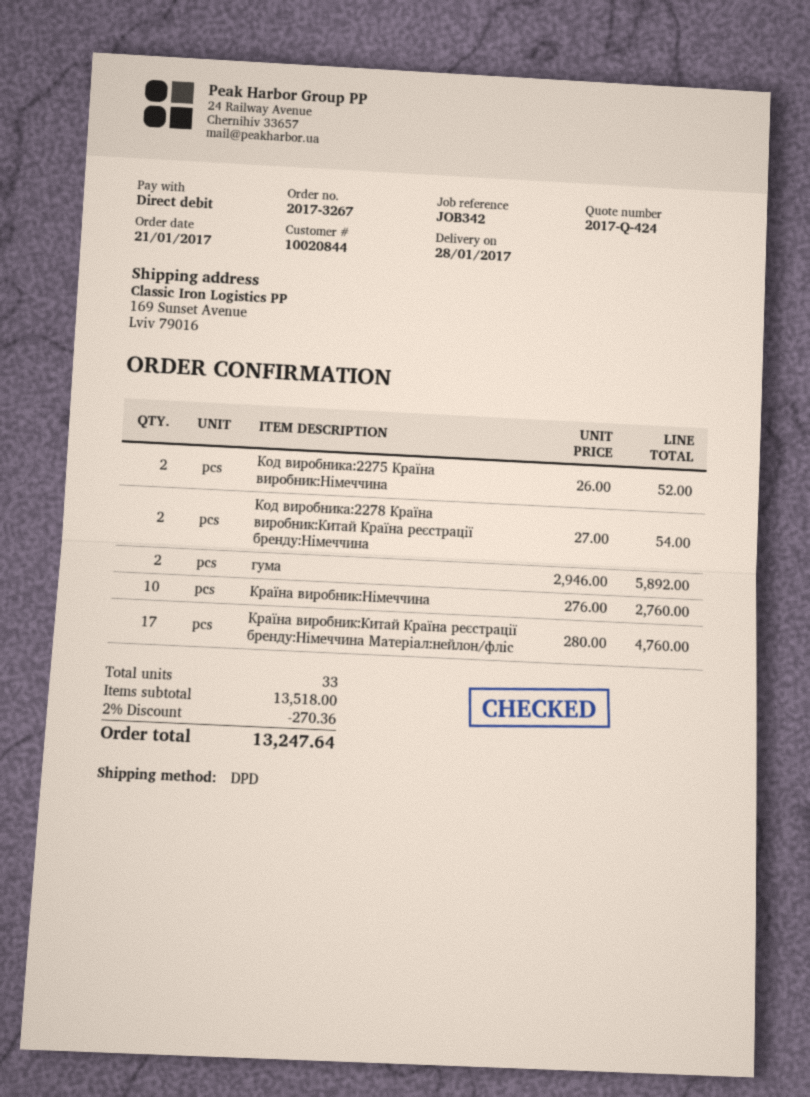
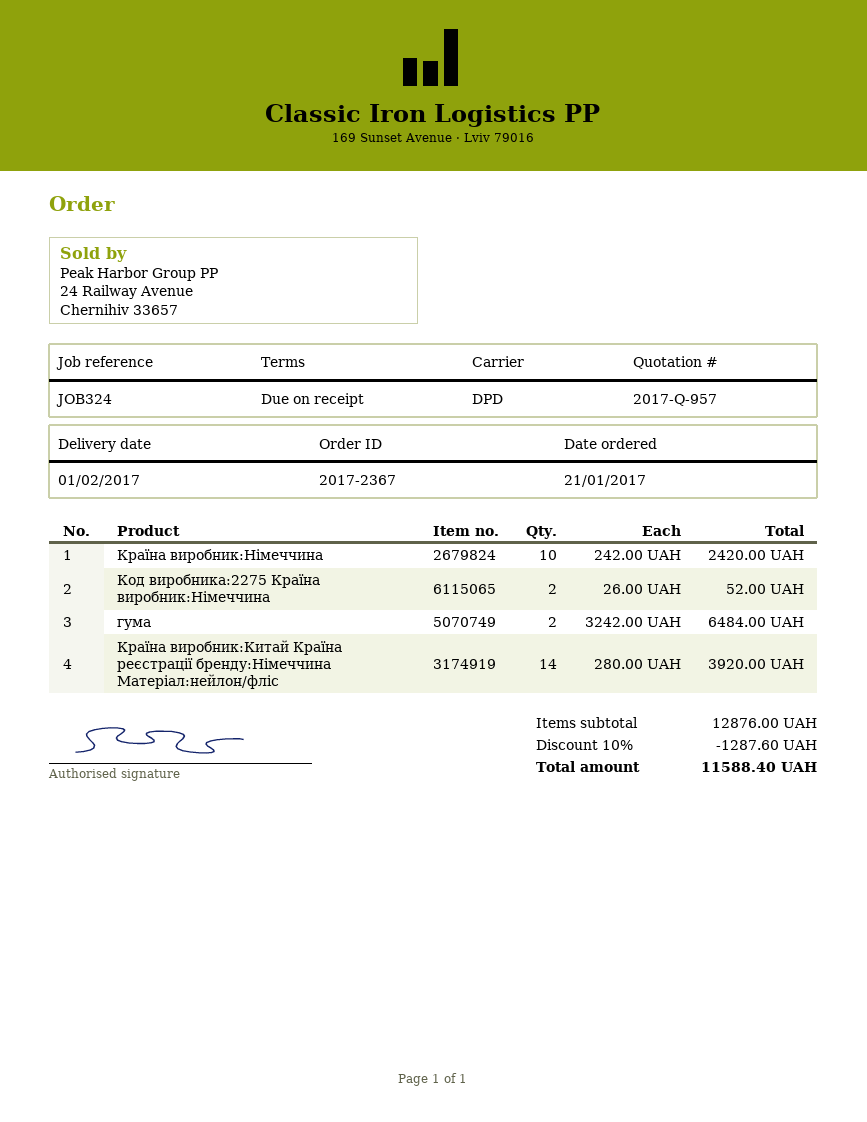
quote number: 2017-Q-424 -> 2017-Q-957
order number: 2017-3267 -> 2017-2367
delivery date: 2017-01-28 -> 2017-02-01
reference: JOB342 -> JOB324
Код виробника:2278 Країна виробник:Китай Країна реєстрації бренду:Німеччина: 2 x 27.00 = 54.00 -> none
гума: 2 x 2946.00 = 5892.00 -> 2 x 3242.00 = 6484.00
Країна виробник:Німеччина: 10 x 276.00 = 2760.00 -> 10 x 242.00 = 2420.00
Країна виробник:Китай Країна реєстрації бренду:Німеччина Матеріал:нейлон/фліс: 17 x 280.00 = 4760.00 -> 14 x 280.00 = 3920.00
subtotal: 13518.00 -> 12876.00
discount: 2% = 270.36 -> 10% = 1287.60
total: 13247.64 -> 11588.40

